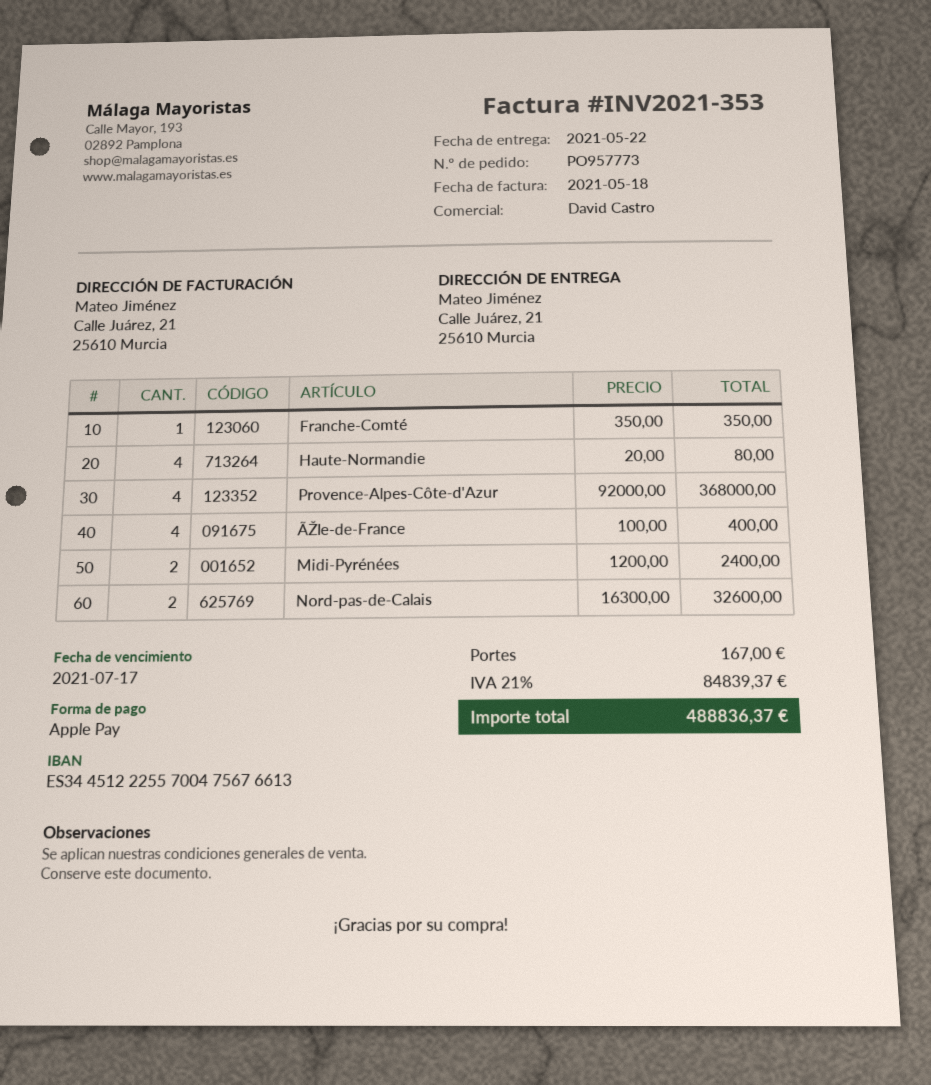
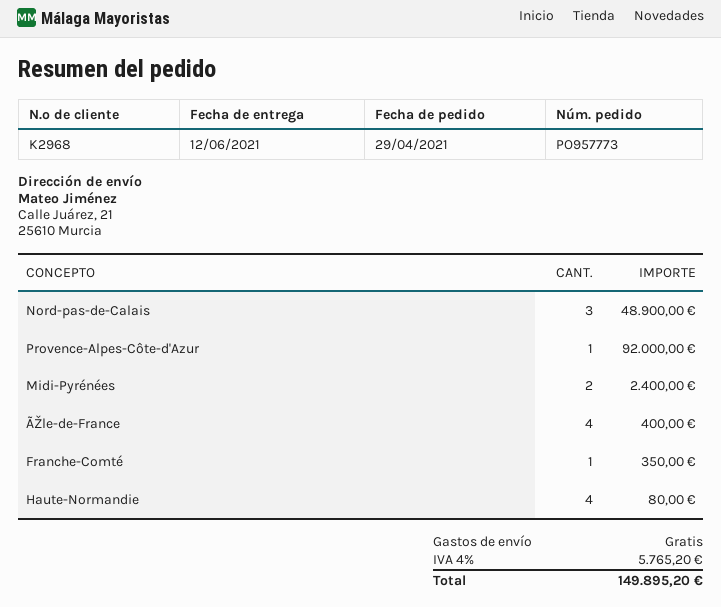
delivery date: 2021-05-22 -> 2021-06-12
Provence-Alpes-Côte-d'Azur: 4 for 368000.00 -> 1 for 92000.00
Nord-pas-de-Calais: 2 for 32600.00 -> 3 for 48900.00
shipping: 167.00 -> 0.00
tax: 21% = 84839.37 -> 4% = 5765.20
total: 488836.37 -> 149895.20

